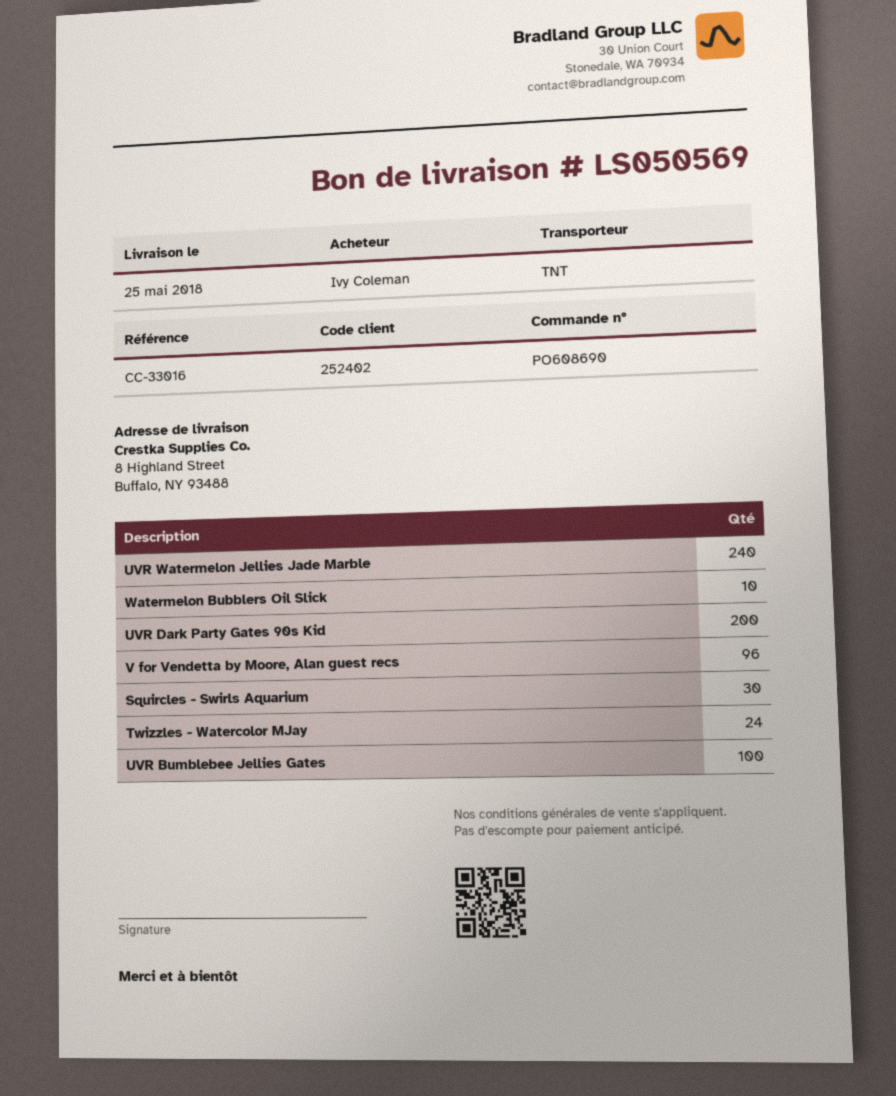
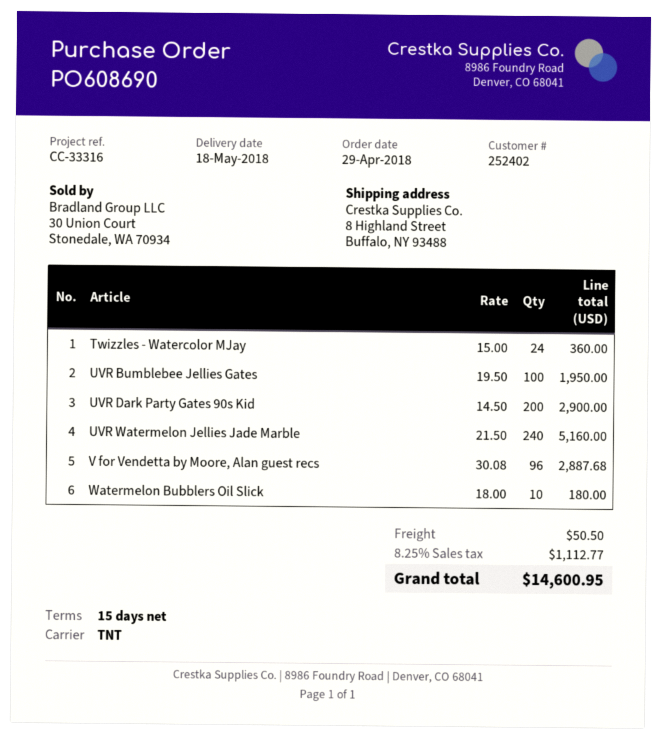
delivery date: 2018-05-25 -> 2018-05-18
reference: CC-33016 -> CC-33316
Squircles - Swirls Aquarium: 30 -> none

